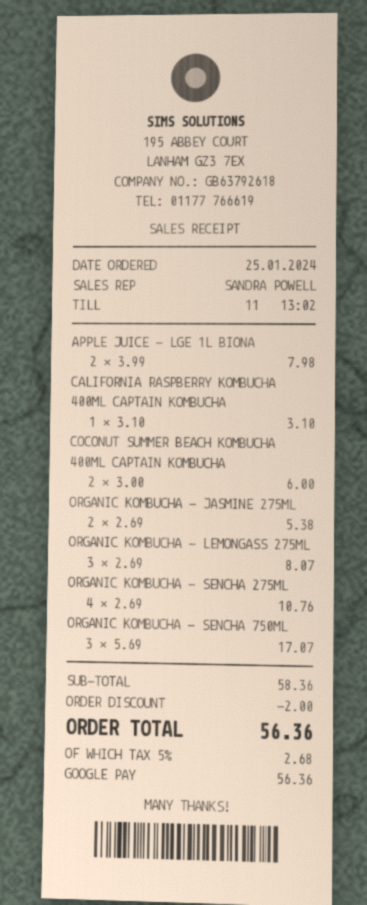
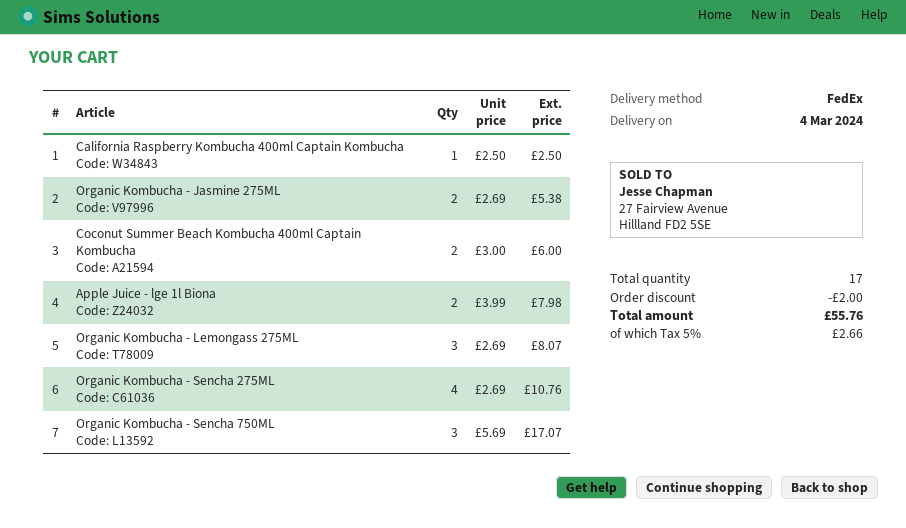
CALIFORNIA RASPBERRY KOMBUCHA 400ML CAPTAIN KOMBUCHA: 1 x 3.10 = 3.10 -> 1 x 2.50 = 2.50
tax: 5% = 2.68 -> 5% = 2.66
total: 56.36 -> 55.76

